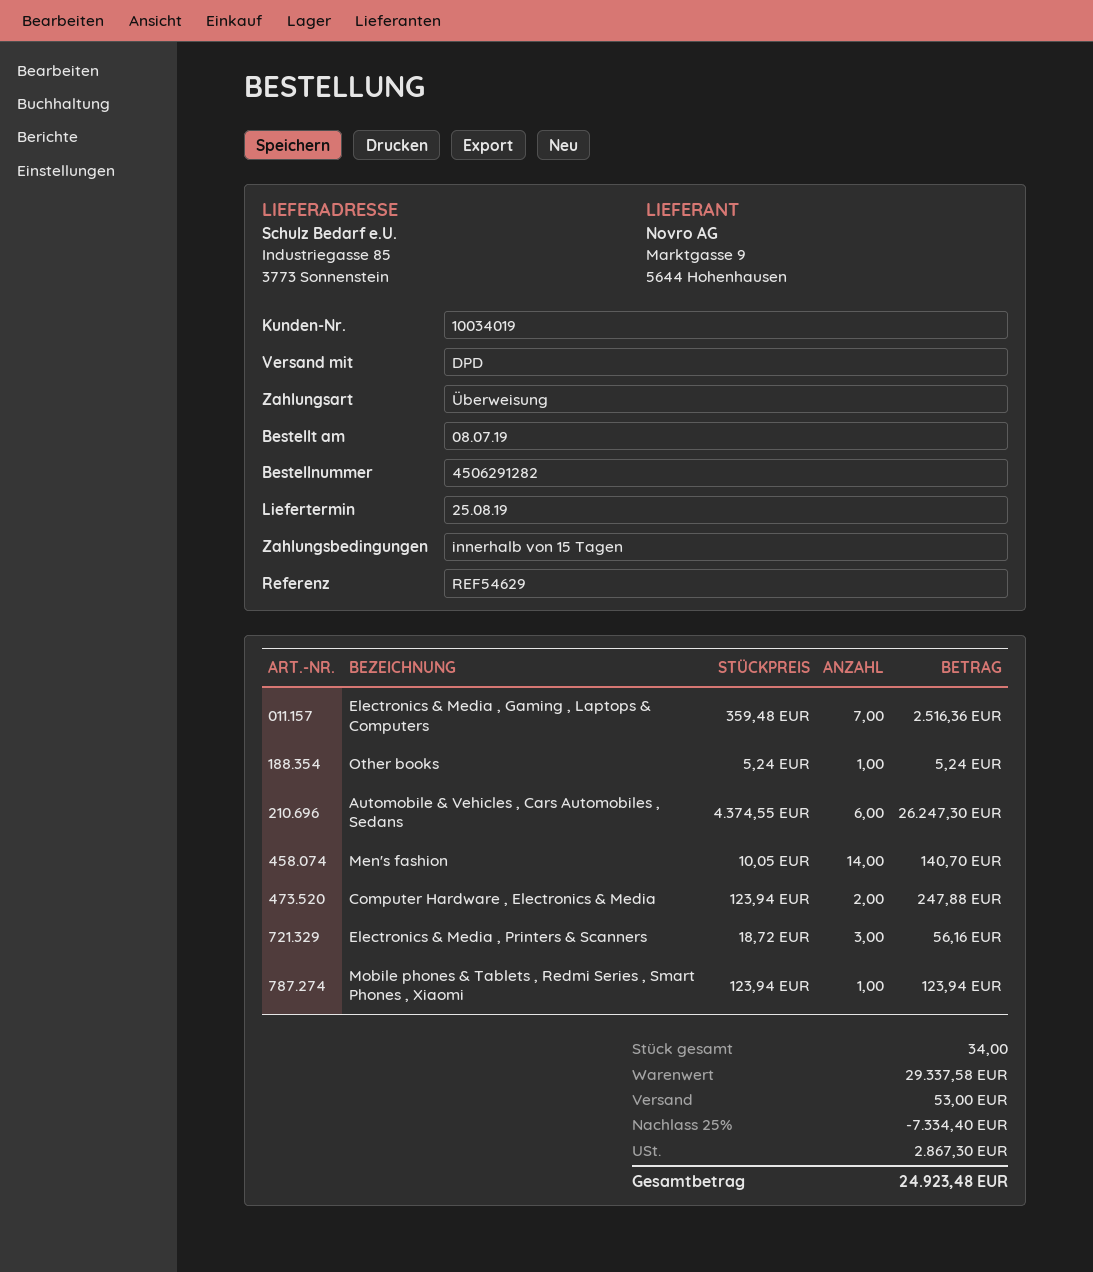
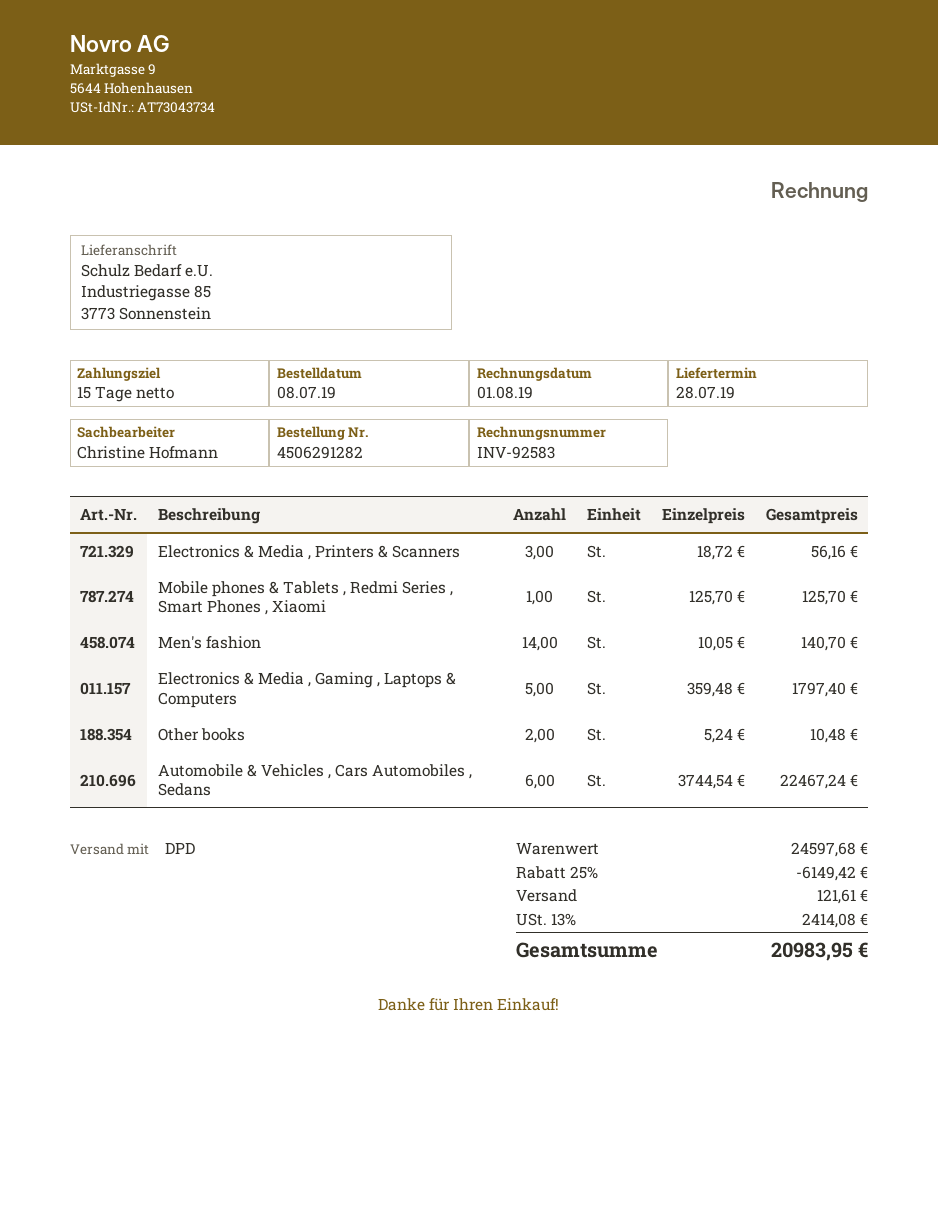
delivery date: 2019-08-25 -> 2019-07-28
Electronics & Media , Gaming , Laptops & Computers: 7 x 359.48 = 2516.36 -> 5 x 359.48 = 1797.40
Other books: 1 x 5.24 = 5.24 -> 2 x 5.24 = 10.48
Automobile & Vehicles , Cars Automobiles , Sedans: 6 x 4374.55 = 26247.30 -> 6 x 3744.54 = 22467.24
Computer Hardware , Electronics & Media: 2 x 123.94 = 247.88 -> none
Mobile phones & Tablets , Redmi Series , Smart Phones , Xiaomi: 1 x 123.94 = 123.94 -> 1 x 125.70 = 125.70
subtotal: 29337.58 -> 24597.68
discount: 25% = 7334.40 -> 25% = 6149.42
shipping: 53.00 -> 121.61
tax: 2867.30 -> 2414.08
total: 24923.48 -> 20983.95

